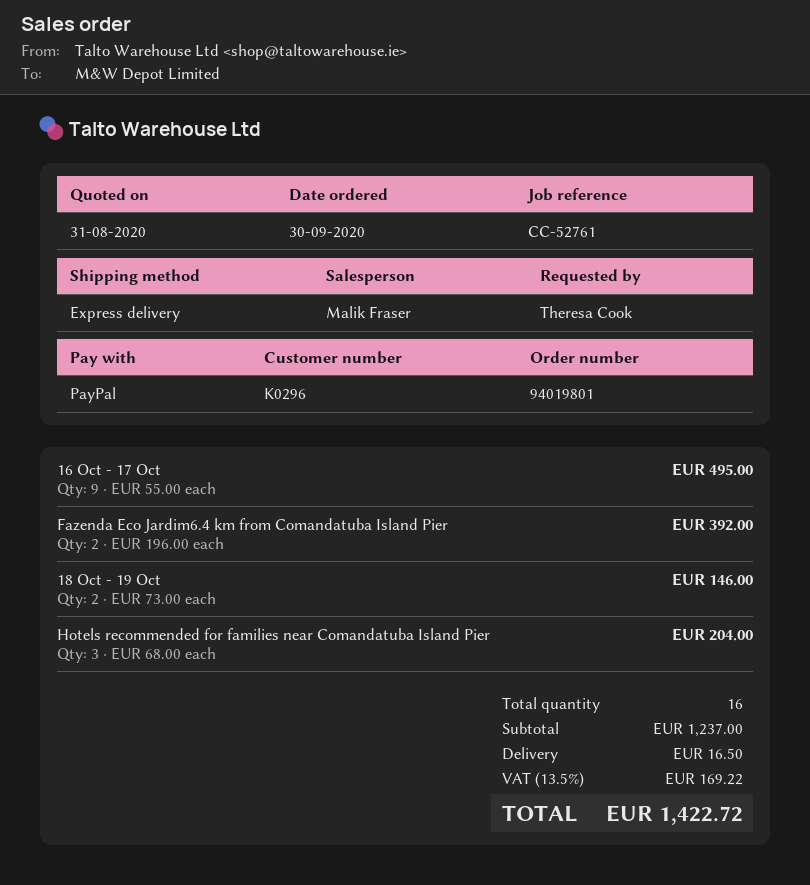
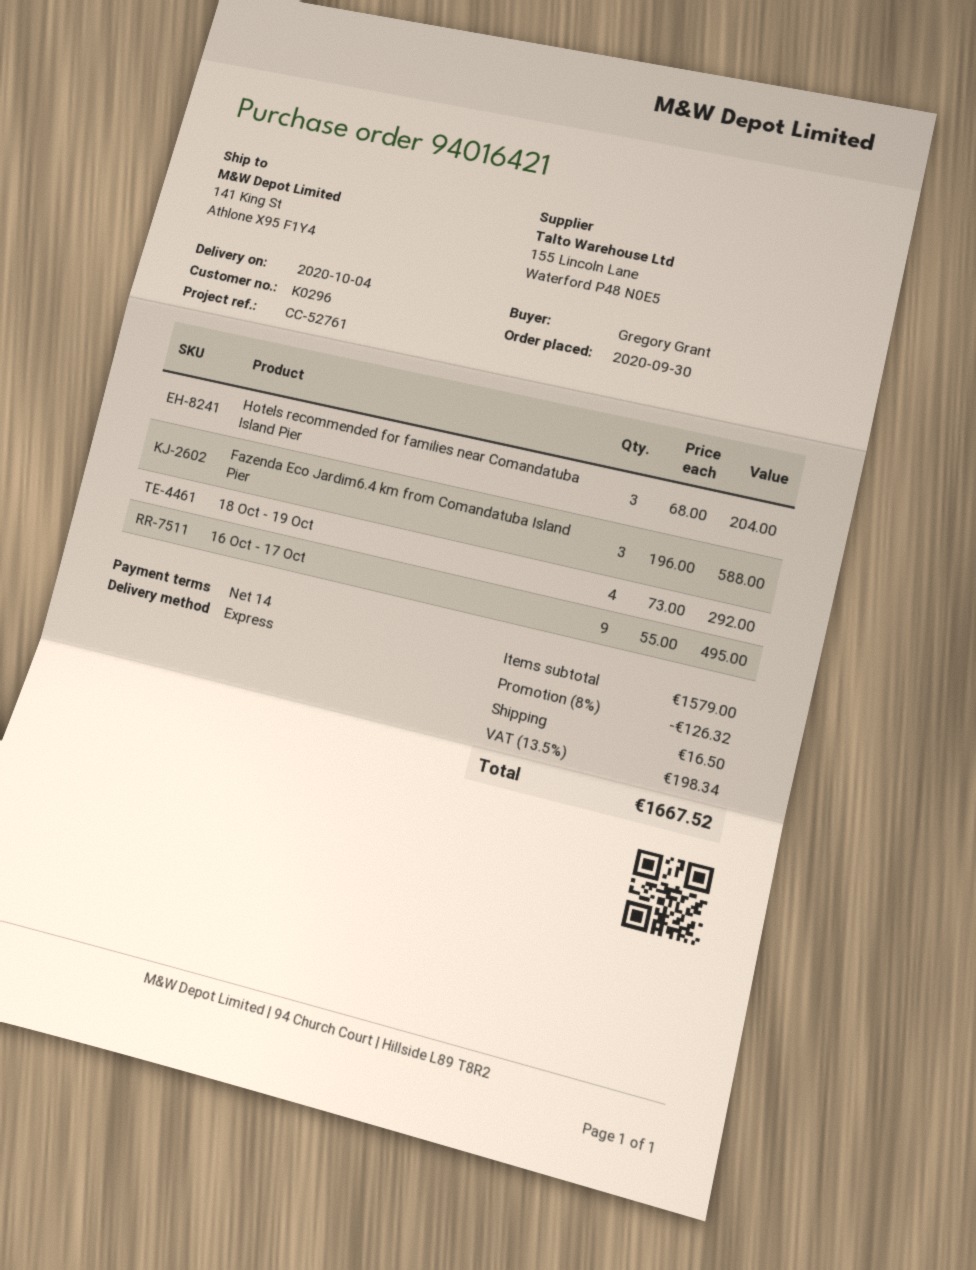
order number: 94019801 -> 94016421
ordered by: Theresa Cook -> Gregory Grant
Fazenda Eco Jardim6.4 km from Comandatuba Island Pier: 2 x 196.00 = 392.00 -> 3 x 196.00 = 588.00
18 Oct - 19 Oct: 2 x 73.00 = 146.00 -> 4 x 73.00 = 292.00
subtotal: 1237.00 -> 1579.00
discount: none -> 8% = 126.32
tax: 13.5% = 169.22 -> 13.5% = 198.34
total: 1422.72 -> 1667.52

